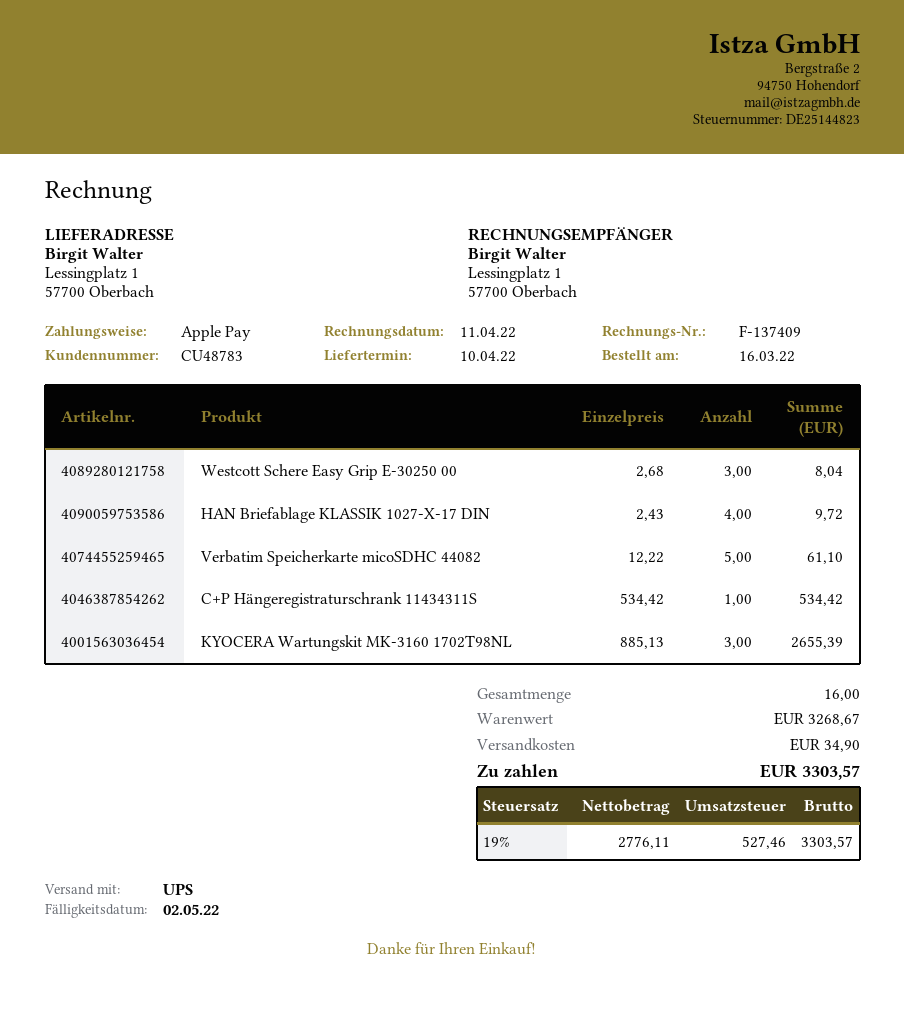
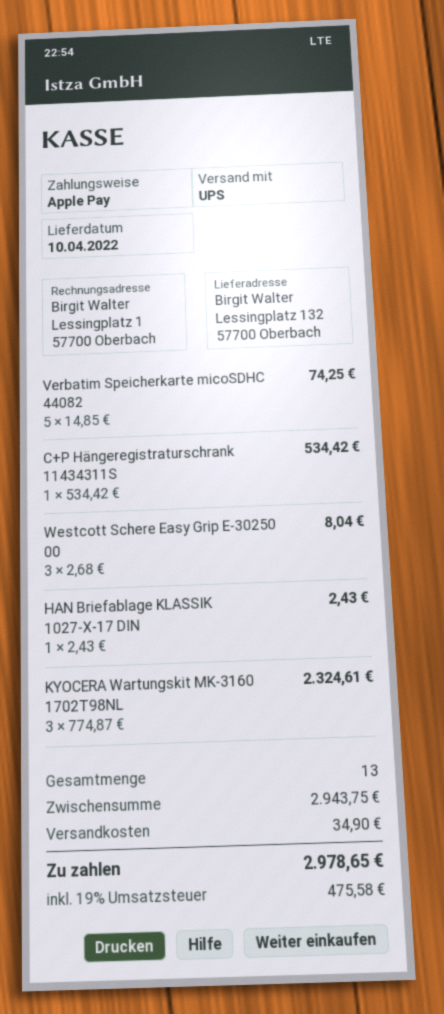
ship to: Lessingplatz 1, 57700 Oberbach -> Lessingplatz 132, 57700 Oberbach
HAN Briefablage KLASSIK 1027-X-17 DIN: 4 x 2.43 = 9.72 -> 1 x 2.43 = 2.43
Verbatim Speicherkarte micoSDHC 44082: 5 x 12.22 = 61.10 -> 5 x 14.85 = 74.25
KYOCERA Wartungskit MK-3160 1702T98NL: 3 x 885.13 = 2655.39 -> 3 x 774.87 = 2324.61
total quantity: 16 -> 13
subtotal: 3268.67 -> 2943.75
tax: 19% = 527.46 -> 19% = 475.58
total: 3303.57 -> 2978.65

